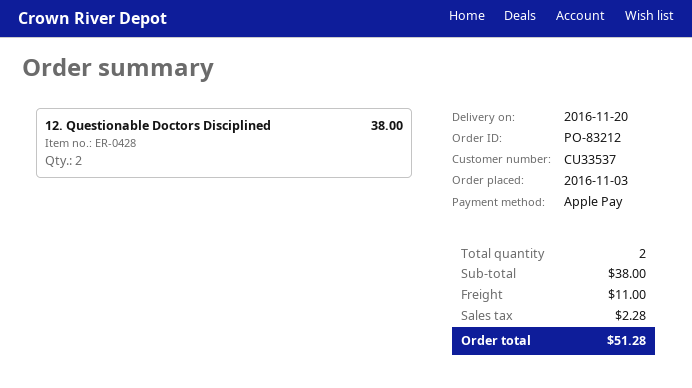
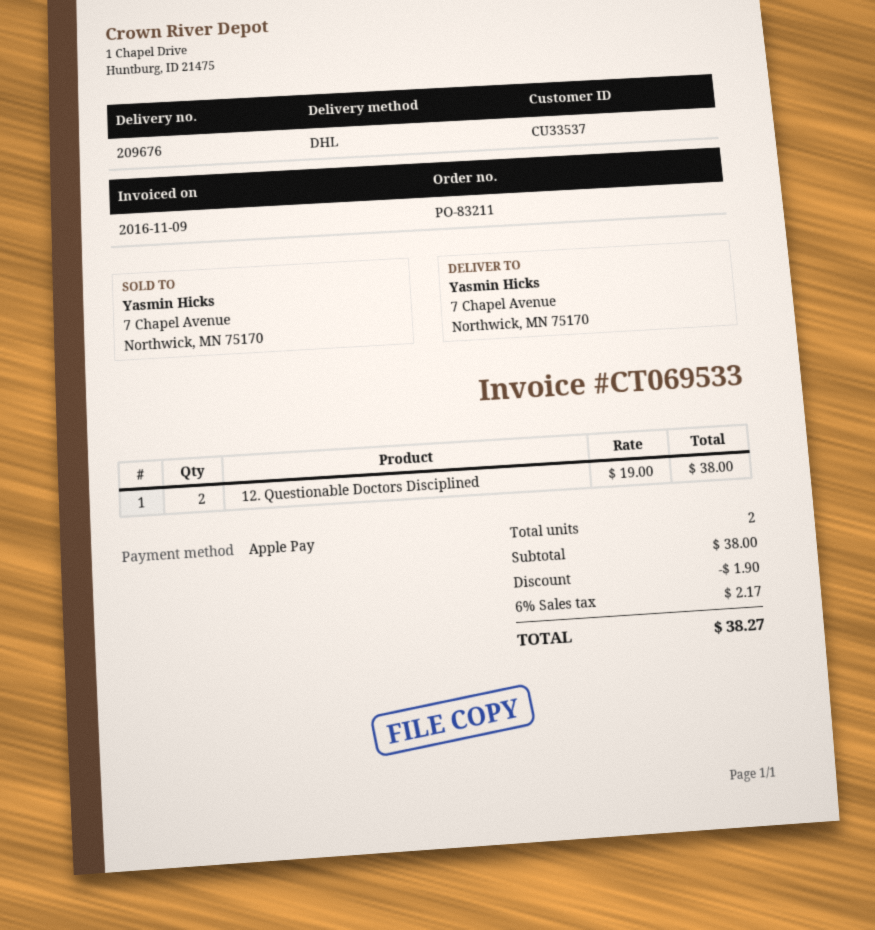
order number: PO-83212 -> PO-83211
discount: none -> 1.90
shipping: 11.00 -> none
tax: 2.28 -> 2.17
total: 51.28 -> 38.27

